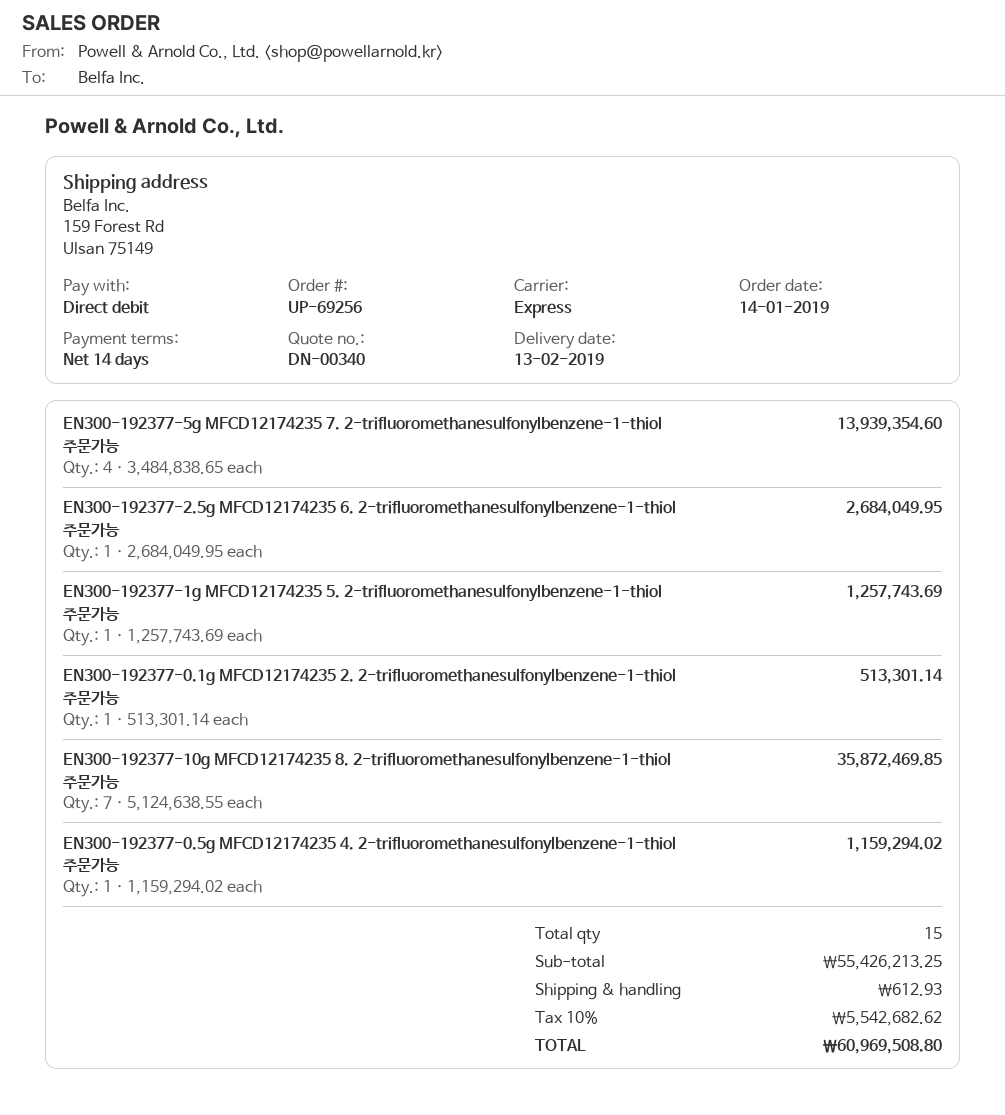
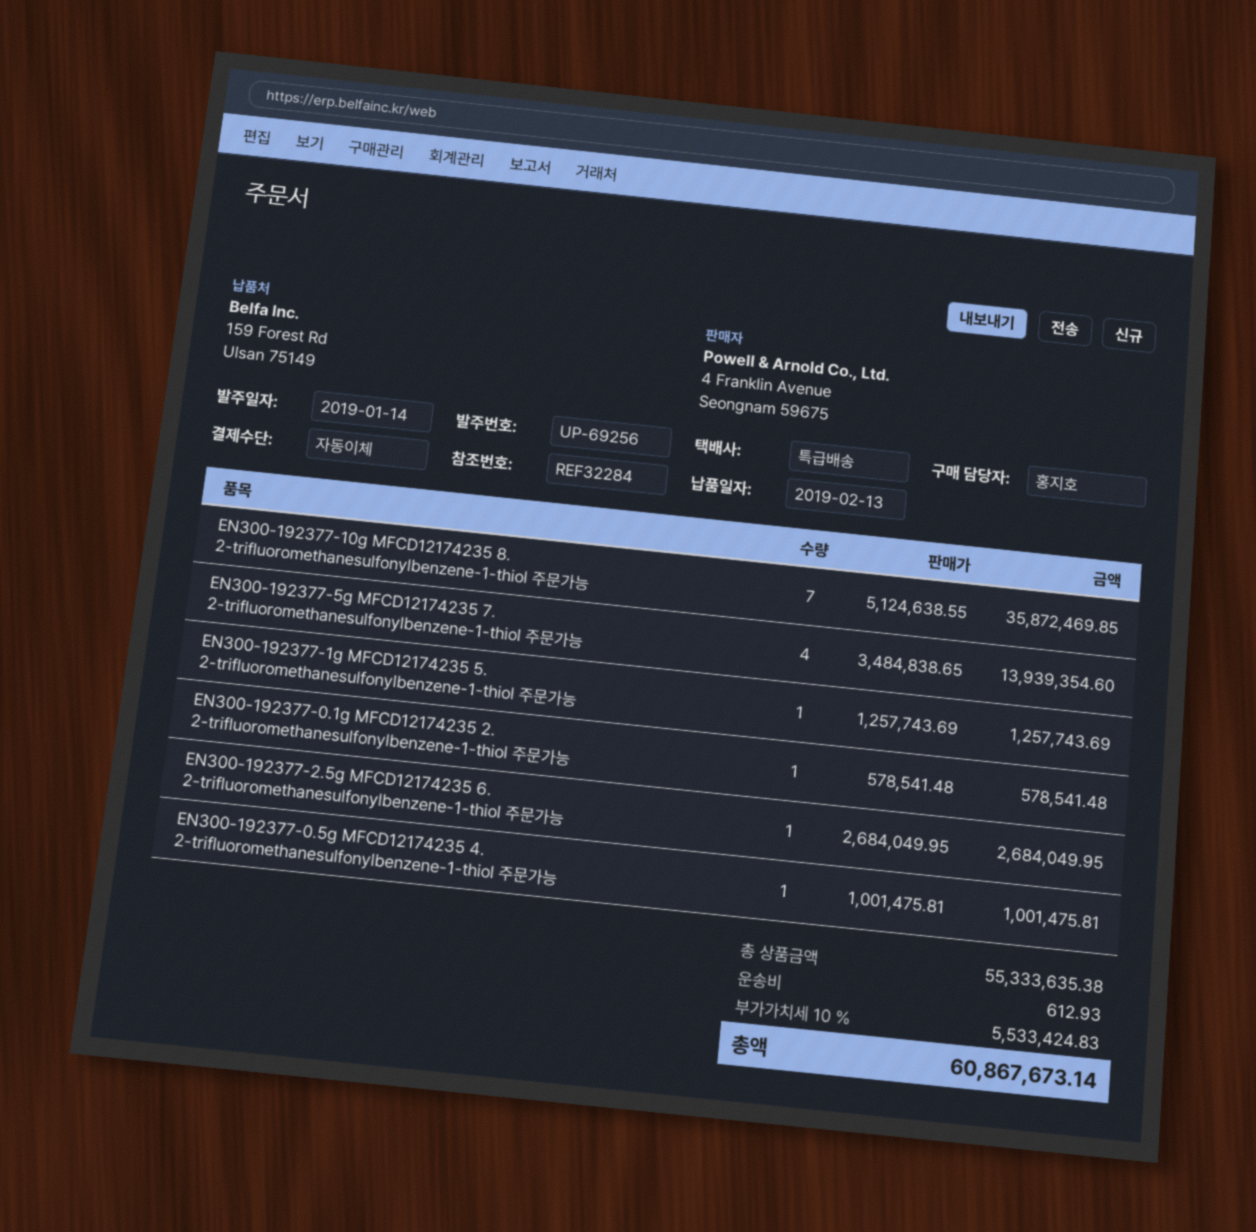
EN300-192377-0.1g MFCD12174235 2. 2-trifluoromethanesulfonylbenzene-1-thiol 주문가능: 1 x 513301.14 = 513301.14 -> 1 x 578541.48 = 578541.48
EN300-192377-0.5g MFCD12174235 4. 2-trifluoromethanesulfonylbenzene-1-thiol 주문가능: 1 x 1159294.02 = 1159294.02 -> 1 x 1001475.81 = 1001475.81
subtotal: 55426213.25 -> 55333635.38
tax: 10% = 5542682.62 -> 10% = 5533424.83
total: 60969508.80 -> 60867673.14

